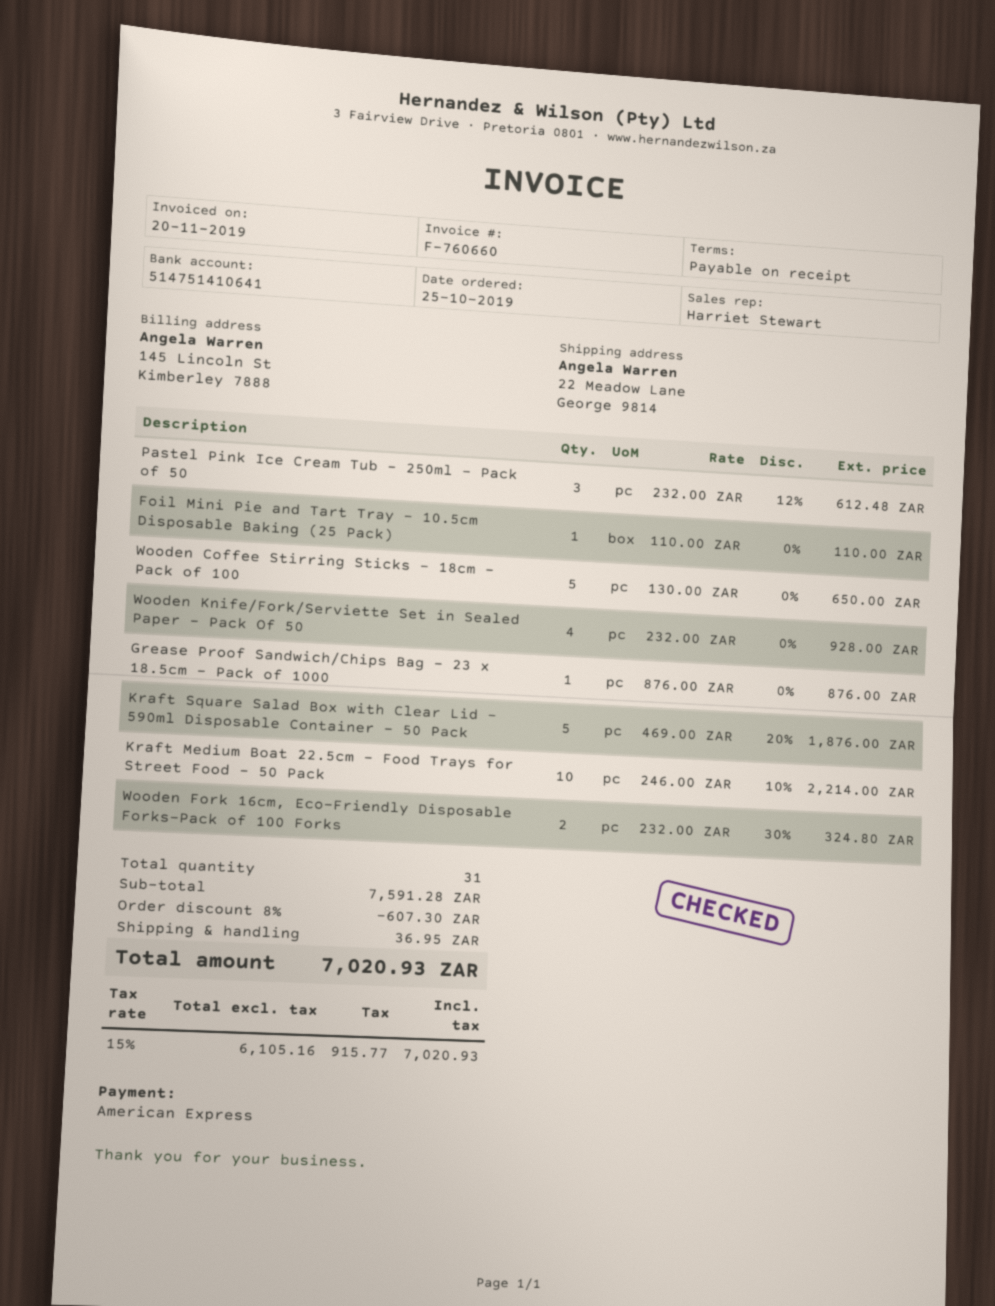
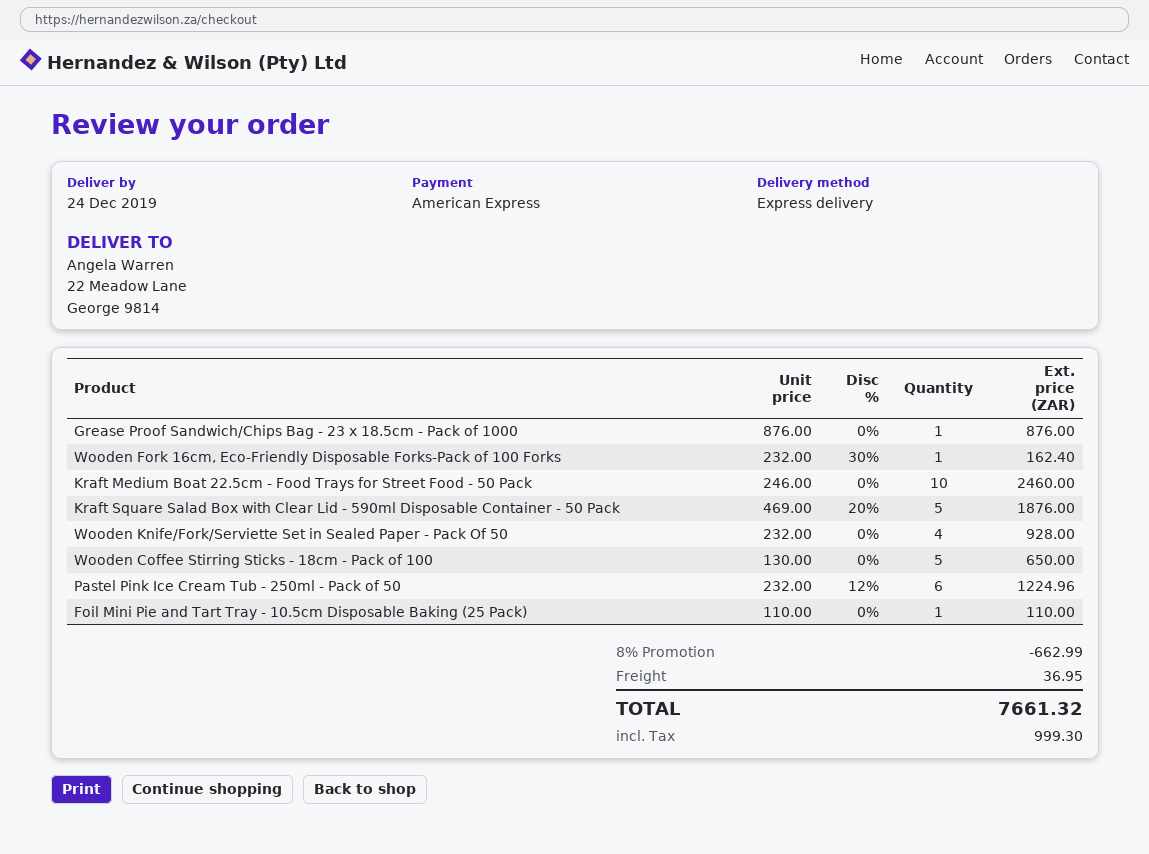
Pastel Pink Ice Cream Tub - 250ml - Pack of 50: 3 x 232.00 - 12% = 612.48 -> 6 x 232.00 - 12% = 1224.96
Kraft Medium Boat 22.5cm - Food Trays for Street Food - 50 Pack: 10 x 246.00 - 10% = 2214.00 -> 10 x 246.00 = 2460.00
Wooden Fork 16cm, Eco-Friendly Disposable Forks-Pack of 100 Forks: 2 x 232.00 - 30% = 324.80 -> 1 x 232.00 - 30% = 162.40
discount: 8% = 607.30 -> 8% = 662.99
tax: 915.77 -> 999.30
total: 7020.93 -> 7661.32

